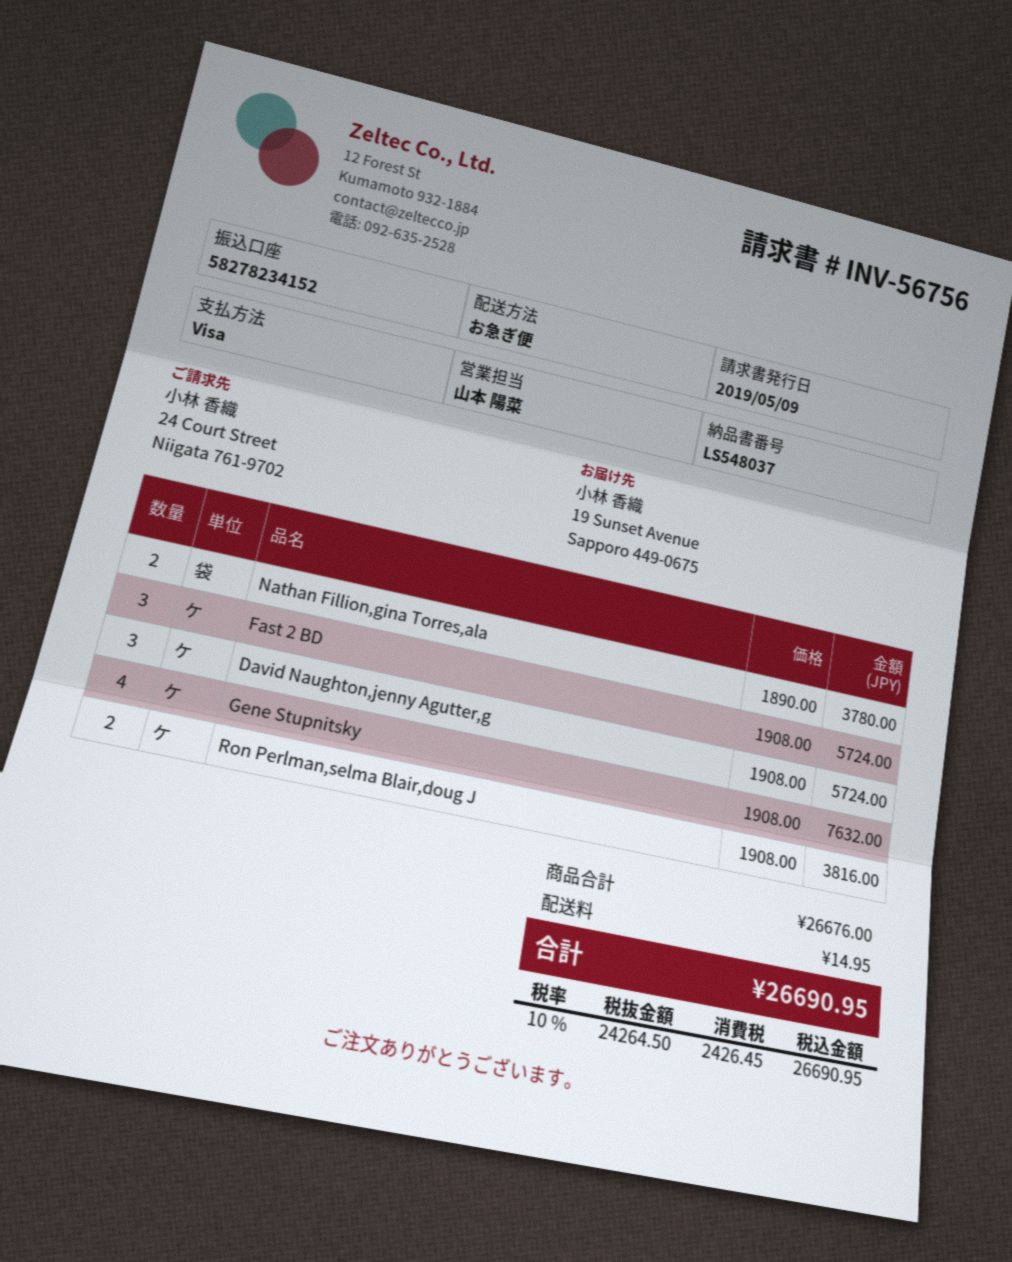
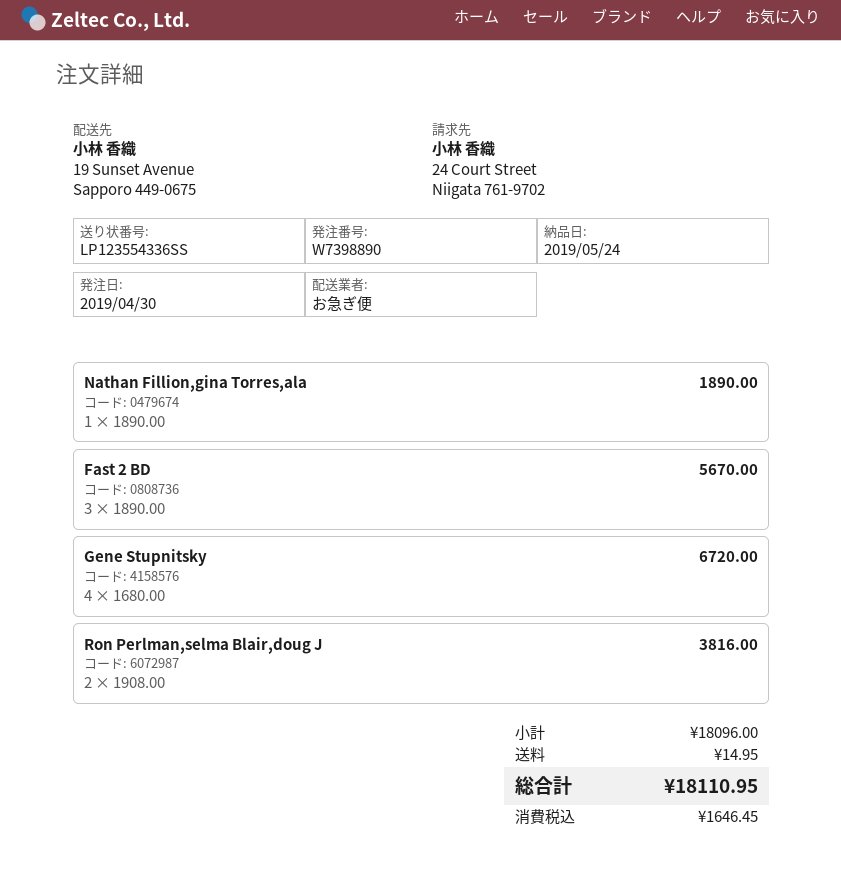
Nathan Fillion,gina Torres,ala: 2 x 1890.00 = 3780.00 -> 1 x 1890.00 = 1890.00
Fast 2 BD: 3 x 1908.00 = 5724.00 -> 3 x 1890.00 = 5670.00
David Naughton,jenny Agutter,g: 3 x 1908.00 = 5724.00 -> none
Gene Stupnitsky: 4 x 1908.00 = 7632.00 -> 4 x 1680.00 = 6720.00
subtotal: 26676.00 -> 18096.00
tax: 2426.45 -> 1646.45
total: 26690.95 -> 18110.95

